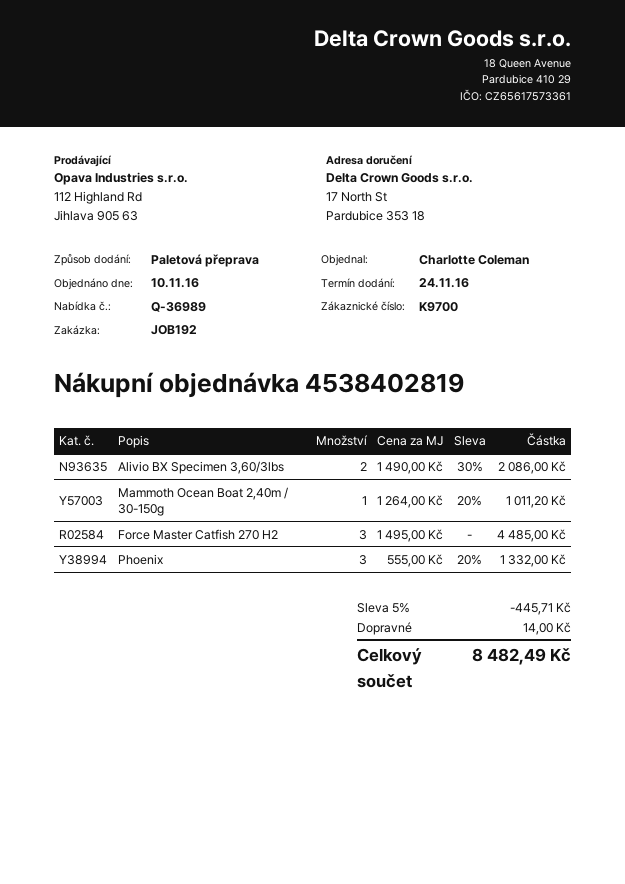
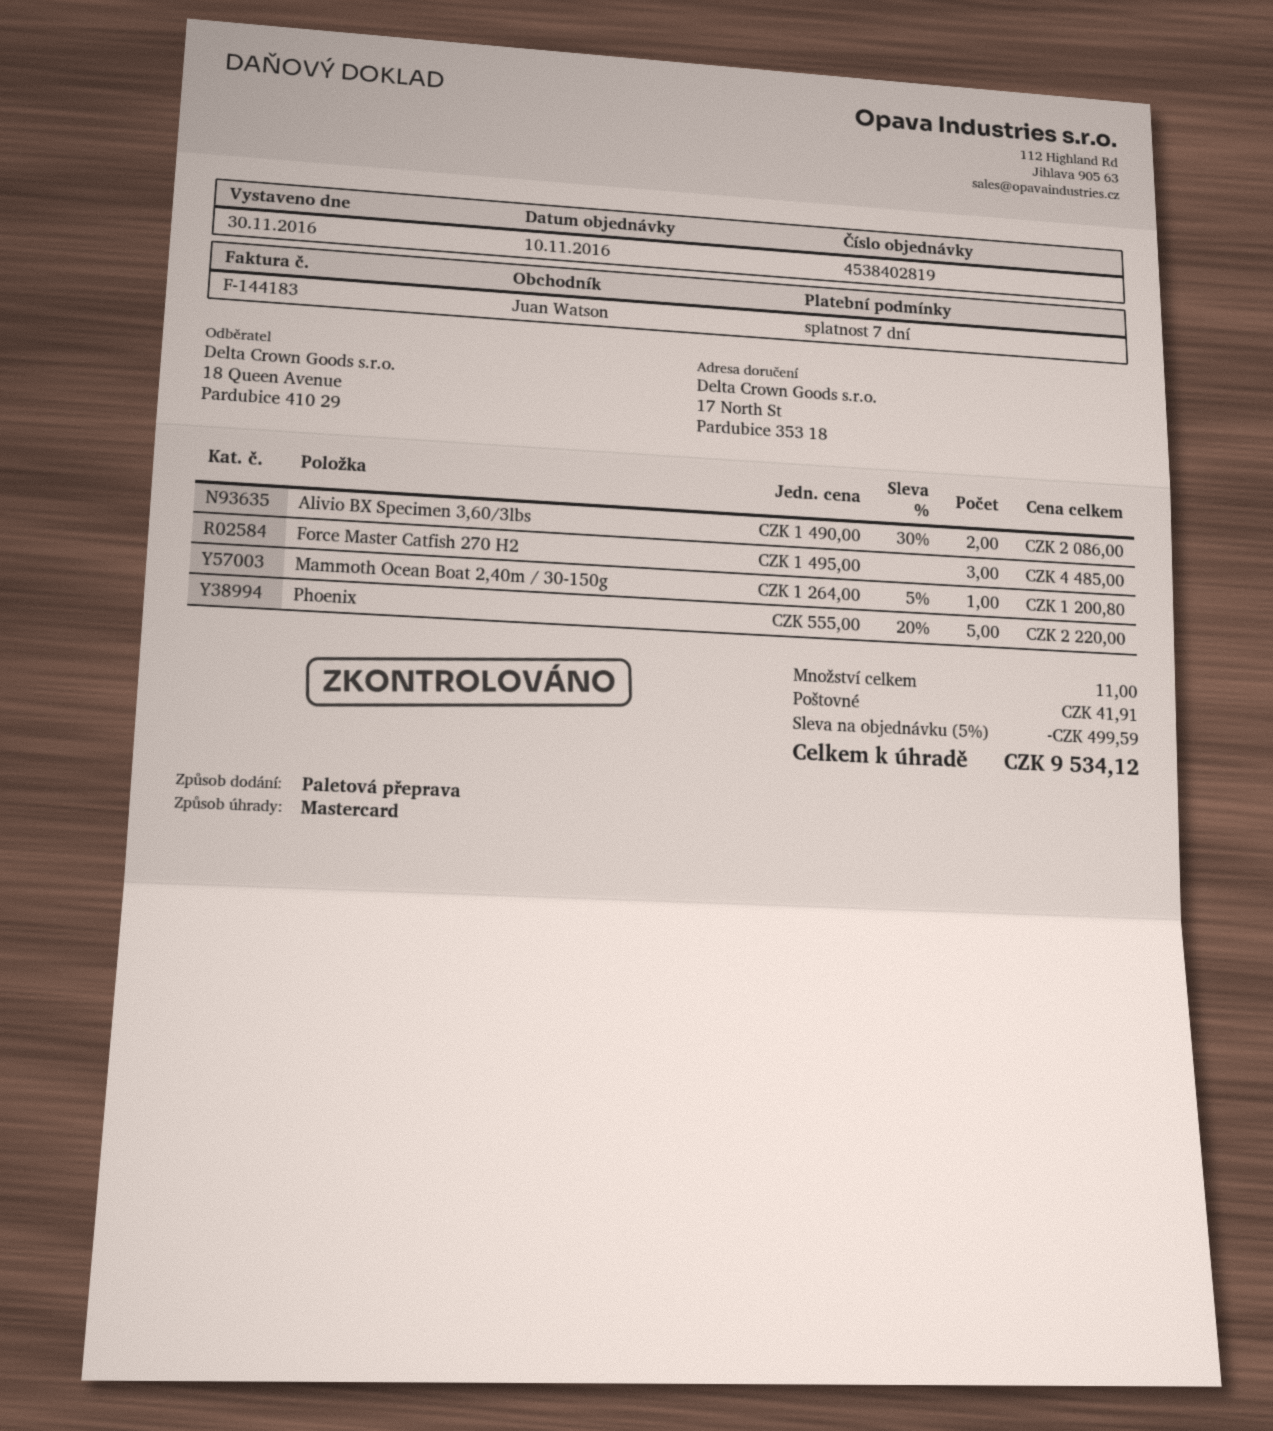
Mammoth Ocean Boat 2,40m / 30-150g: 1 x 1264.00 - 20% = 1011.20 -> 1 x 1264.00 - 5% = 1200.80
Phoenix: 3 x 555.00 - 20% = 1332.00 -> 5 x 555.00 - 20% = 2220.00
discount: 5% = 445.71 -> 5% = 499.59
shipping: 14.00 -> 41.91
total: 8482.49 -> 9534.12

